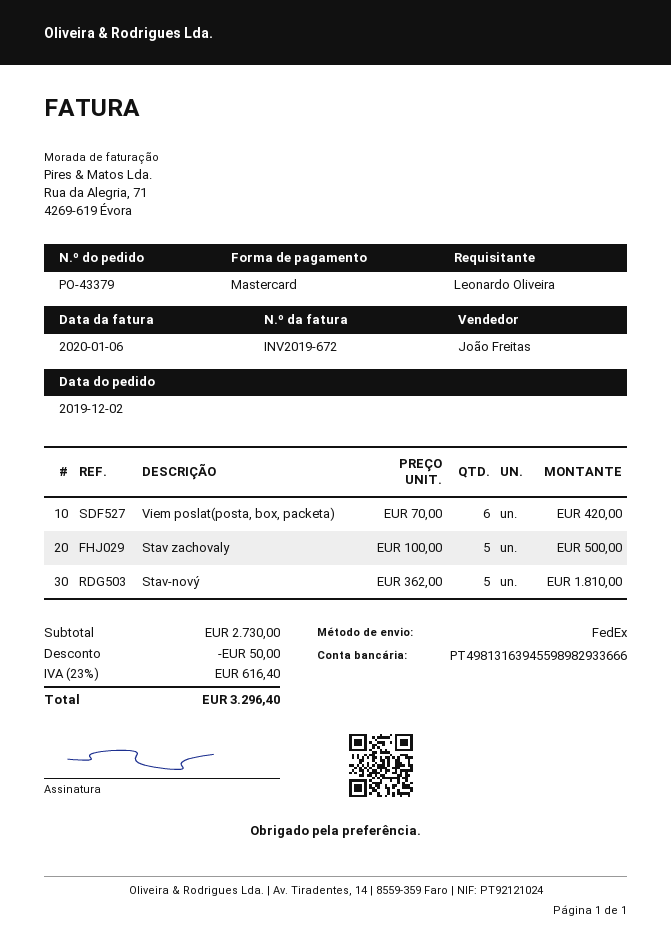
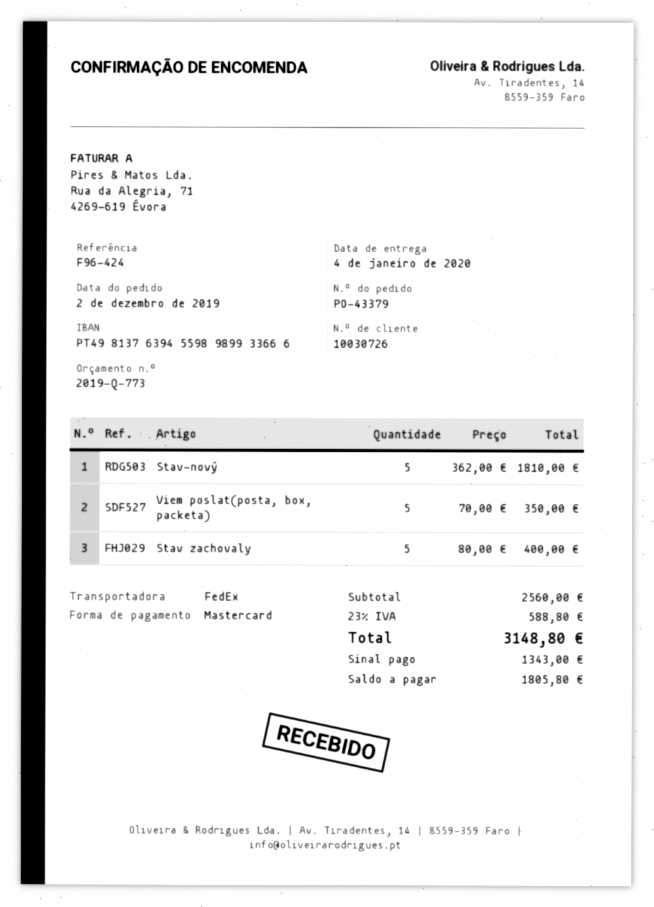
bank account: PT49813163945598982933666 -> PT49813763945598989933666
Viem poslat(posta, box, packeta): 6 x 70.00 = 420.00 -> 5 x 70.00 = 350.00
Stav zachovaly: 5 x 100.00 = 500.00 -> 5 x 80.00 = 400.00
subtotal: 2730.00 -> 2560.00
discount: 50.00 -> none
tax: 23% = 616.40 -> 23% = 588.80
total: 3296.40 -> 3148.80

